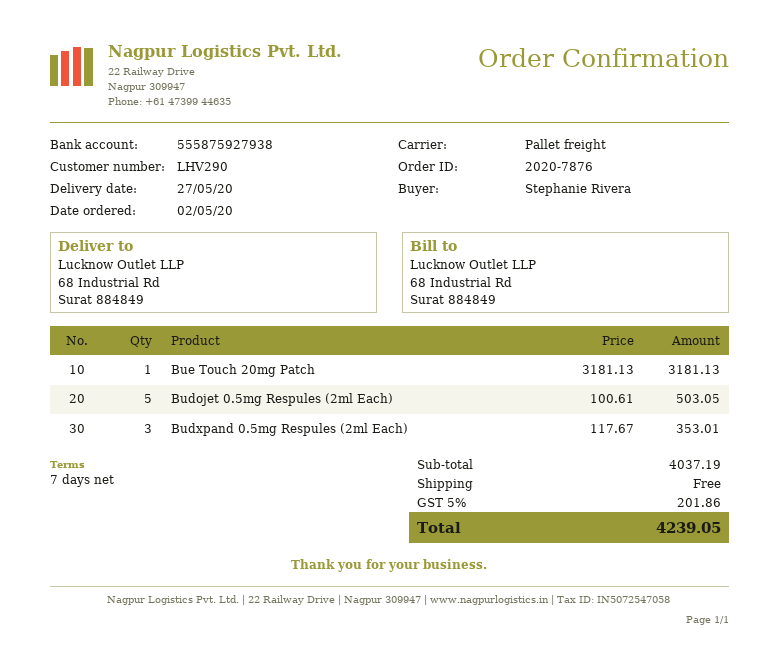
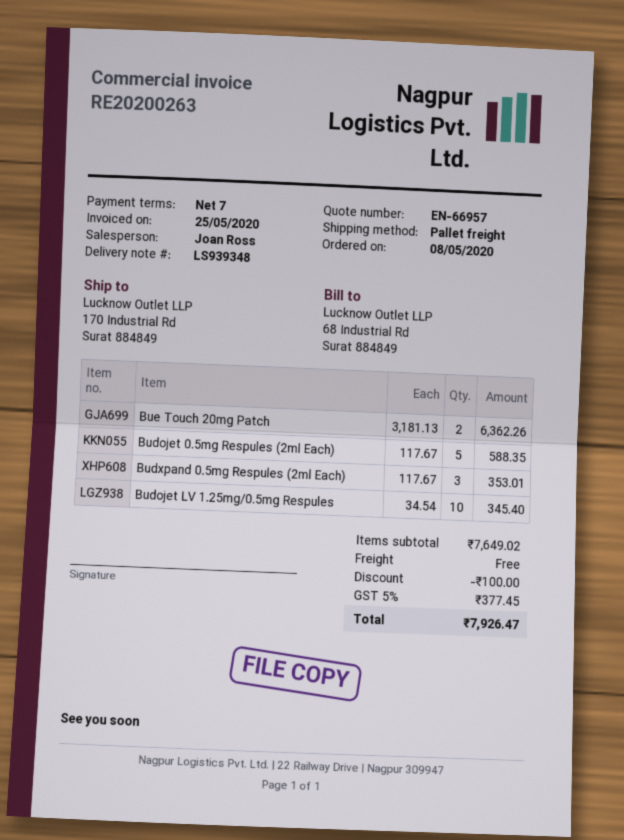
order date: 2020-05-02 -> 2020-05-08
ship to: 68 Industrial Rd, Surat 884849 -> 170 Industrial Rd, Surat 884849
Bue Touch 20mg Patch: 1 x 3181.13 = 3181.13 -> 2 x 3181.13 = 6362.26
Budojet 0.5mg Respules (2ml Each): 5 x 100.61 = 503.05 -> 5 x 117.67 = 588.35
Budojet LV 1.25mg/0.5mg Respules: none -> 10 x 34.54 = 345.40
subtotal: 4037.19 -> 7649.02
discount: none -> 100.00
tax: 5% = 201.86 -> 5% = 377.45
total: 4239.05 -> 7926.47

